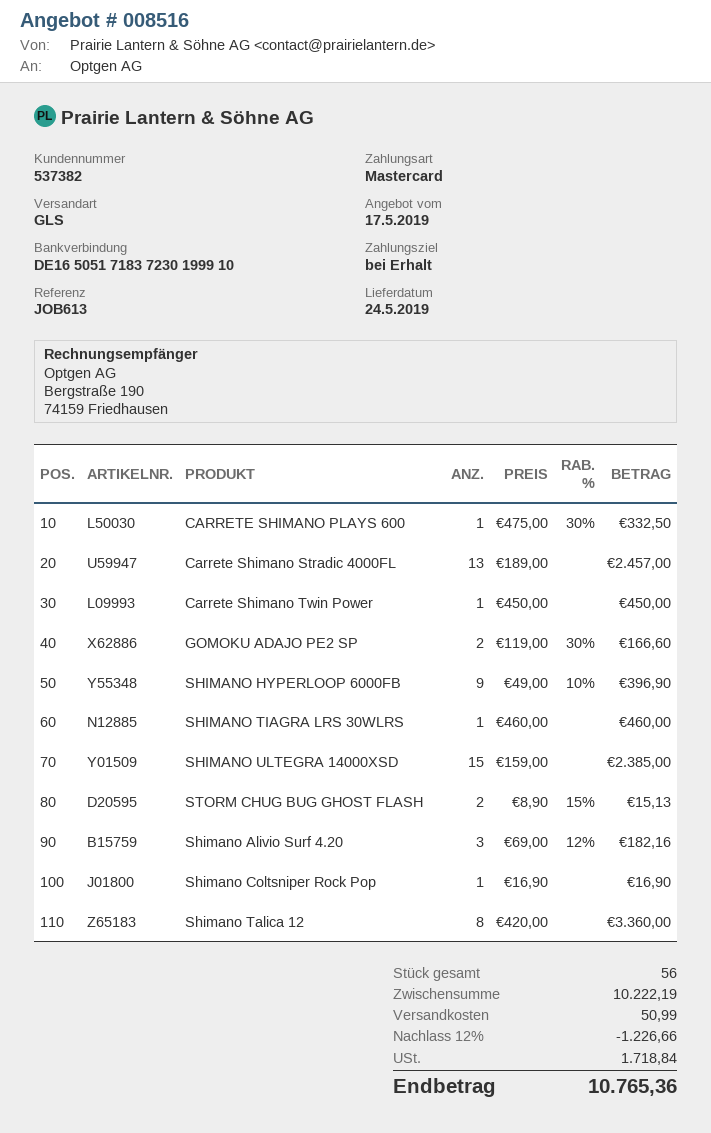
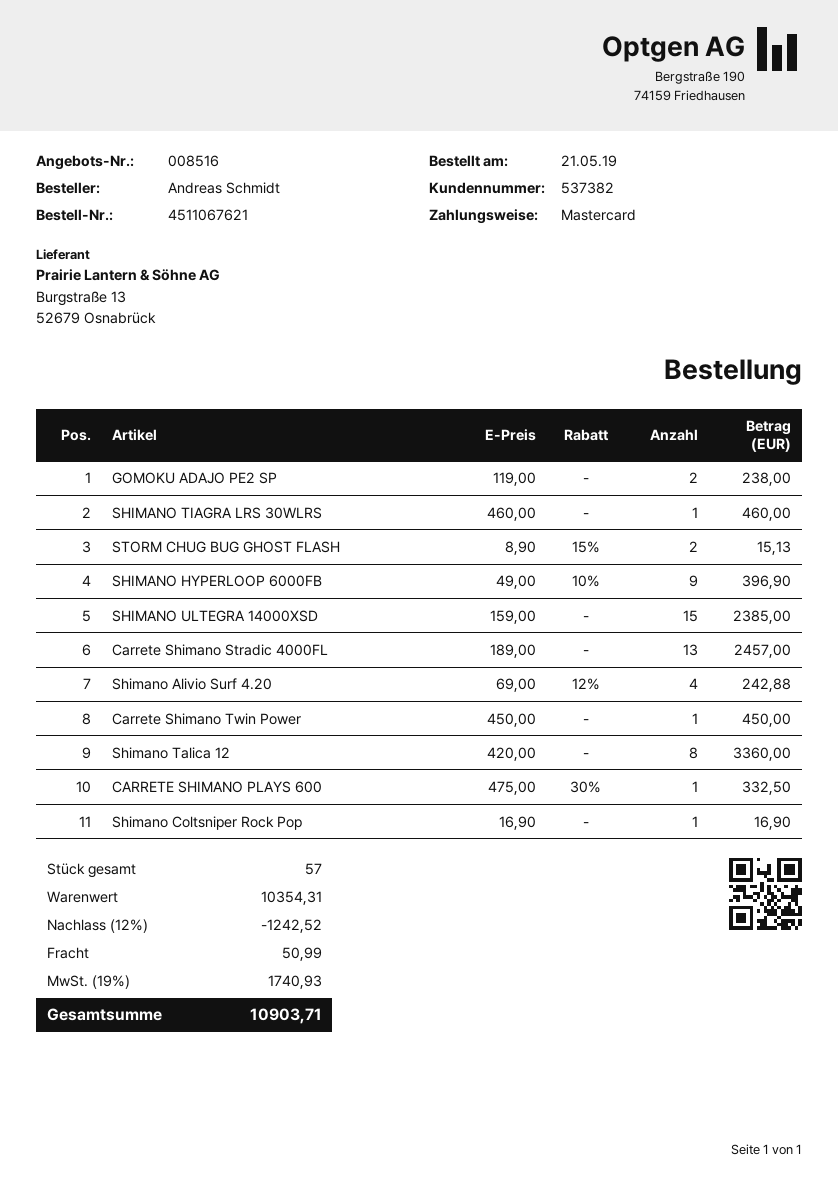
GOMOKU ADAJO PE2 SP: 2 x 119.00 - 30% = 166.60 -> 2 x 119.00 = 238.00
Shimano Alivio Surf 4.20: 3 x 69.00 - 12% = 182.16 -> 4 x 69.00 - 12% = 242.88
total quantity: 56 -> 57
subtotal: 10222.19 -> 10354.31
discount: 12% = 1226.66 -> 12% = 1242.52
tax: 1718.84 -> 1740.93
total: 10765.36 -> 10903.71

